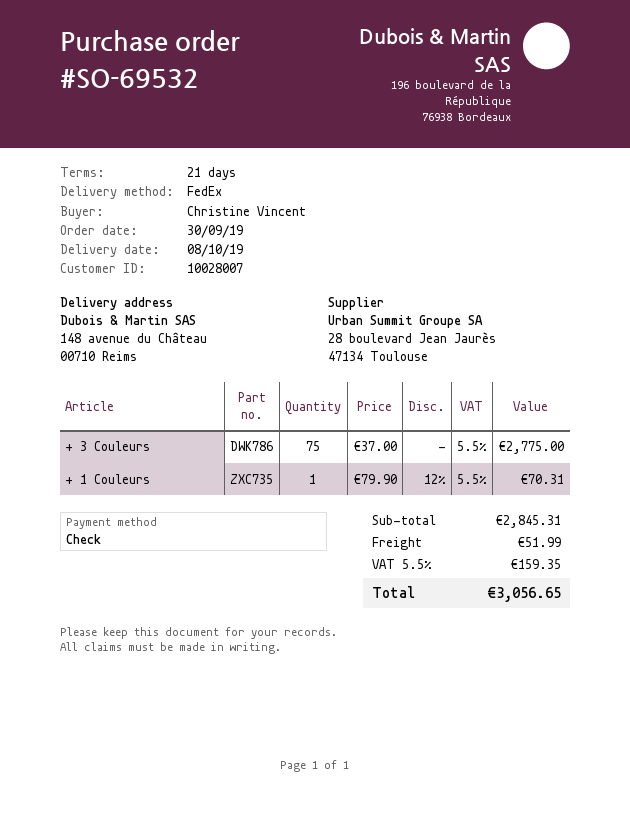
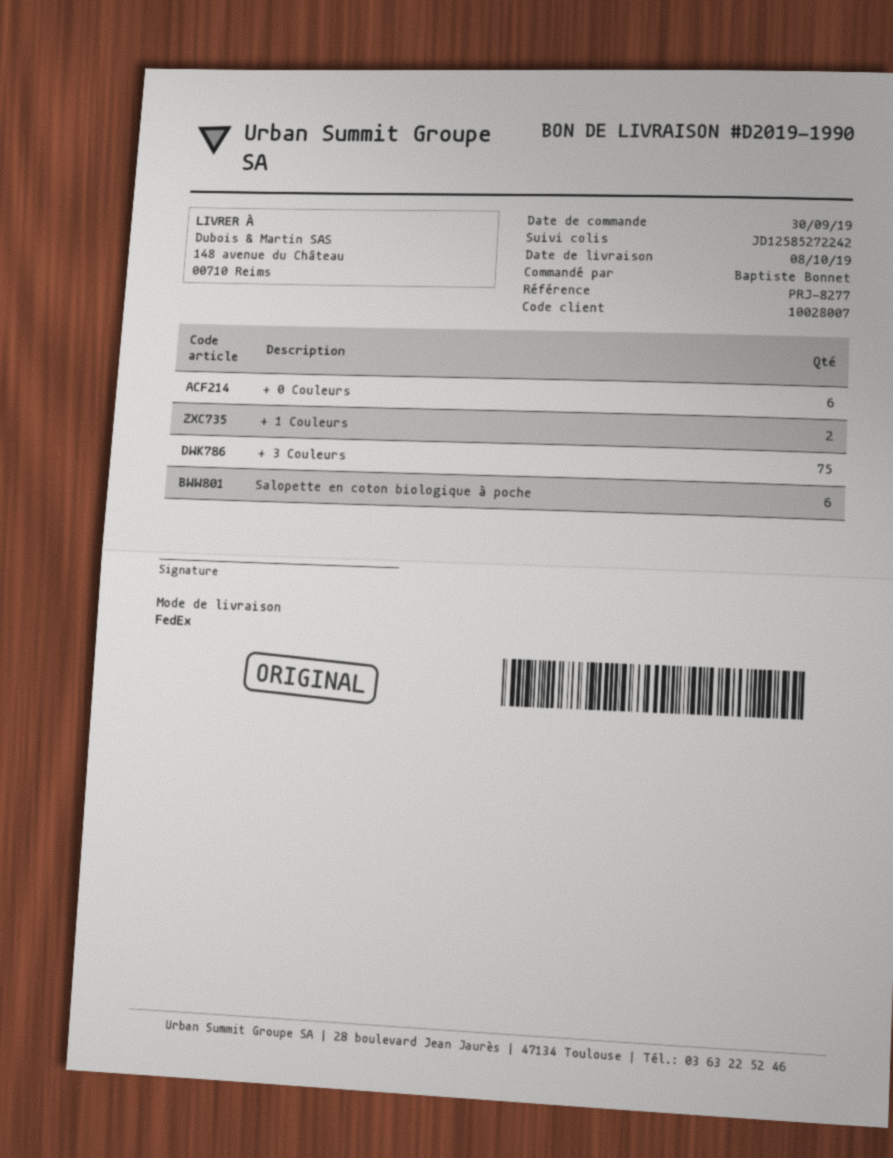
ordered by: Christine Vincent -> Baptiste Bonnet
+ 1 Couleurs: 1 -> 2
+ 0 Couleurs: none -> 6
Salopette en coton biologique à poche: none -> 6

